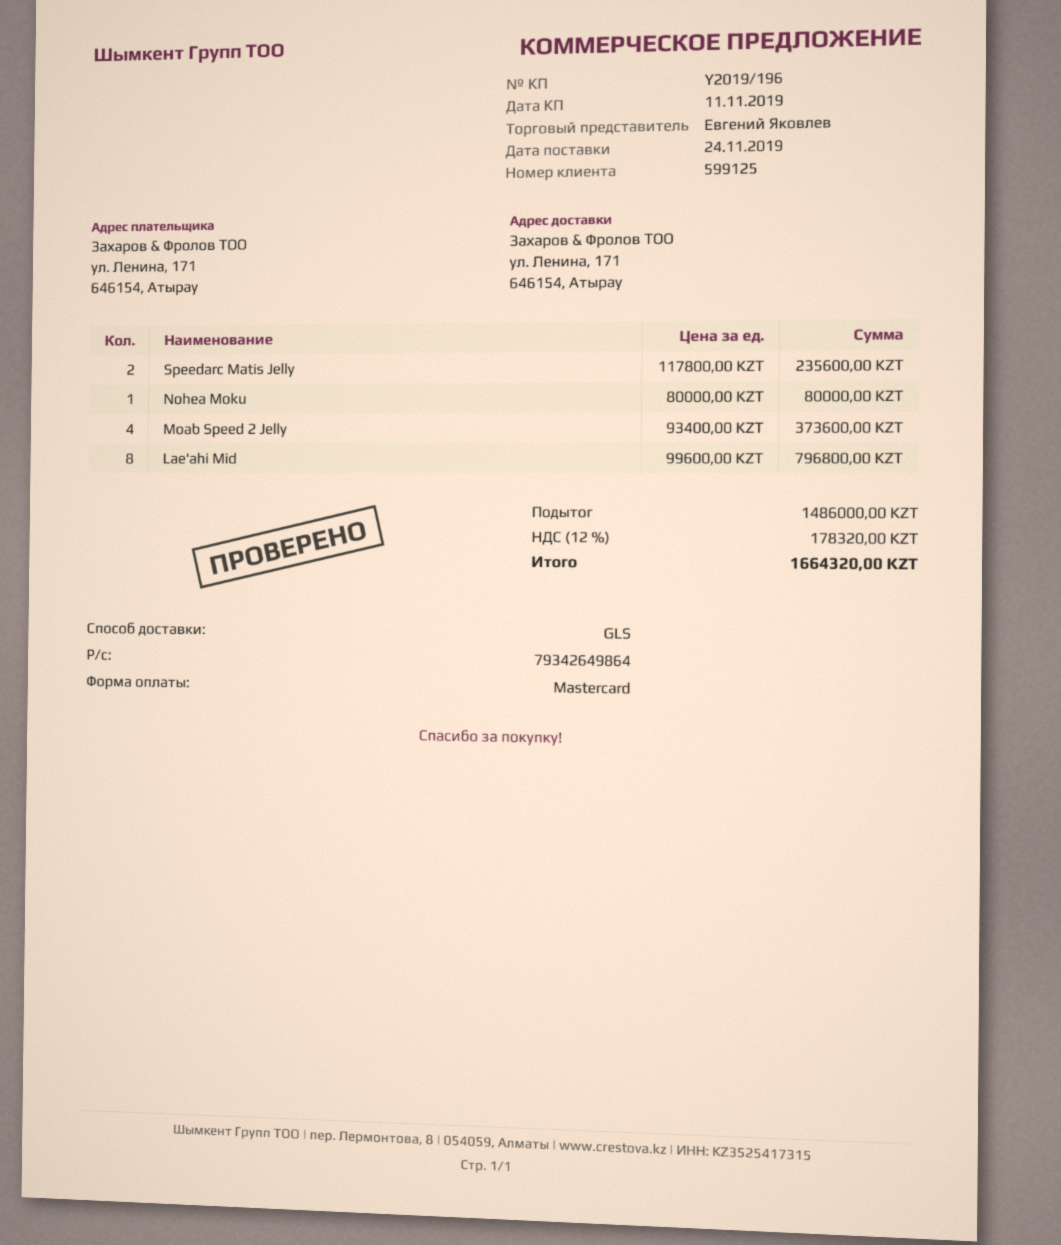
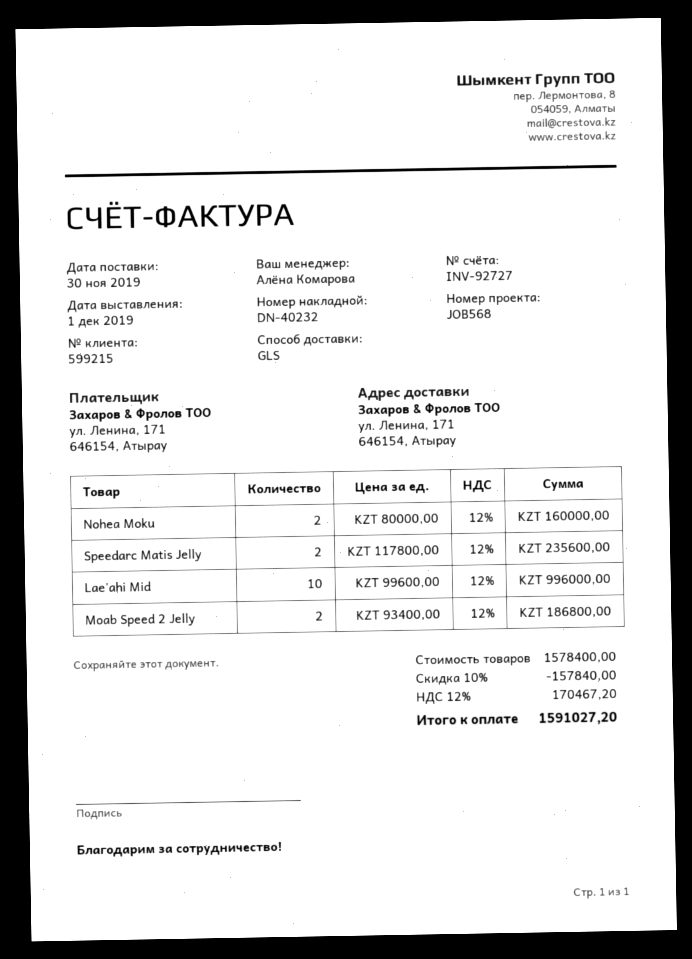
delivery date: 2019-11-24 -> 2019-11-30
customer number: 599125 -> 599215
sales rep: Евгений Яковлев -> Алёна Комарова
Nohea Moku: 1 x 80000.00 = 80000.00 -> 2 x 80000.00 = 160000.00
Moab Speed 2 Jelly: 4 x 93400.00 = 373600.00 -> 2 x 93400.00 = 186800.00
Lae'ahi Mid: 8 x 99600.00 = 796800.00 -> 10 x 99600.00 = 996000.00
subtotal: 1486000.00 -> 1578400.00
discount: none -> 10% = 157840.00
tax: 12% = 178320.00 -> 12% = 170467.20
total: 1664320.00 -> 1591027.20

